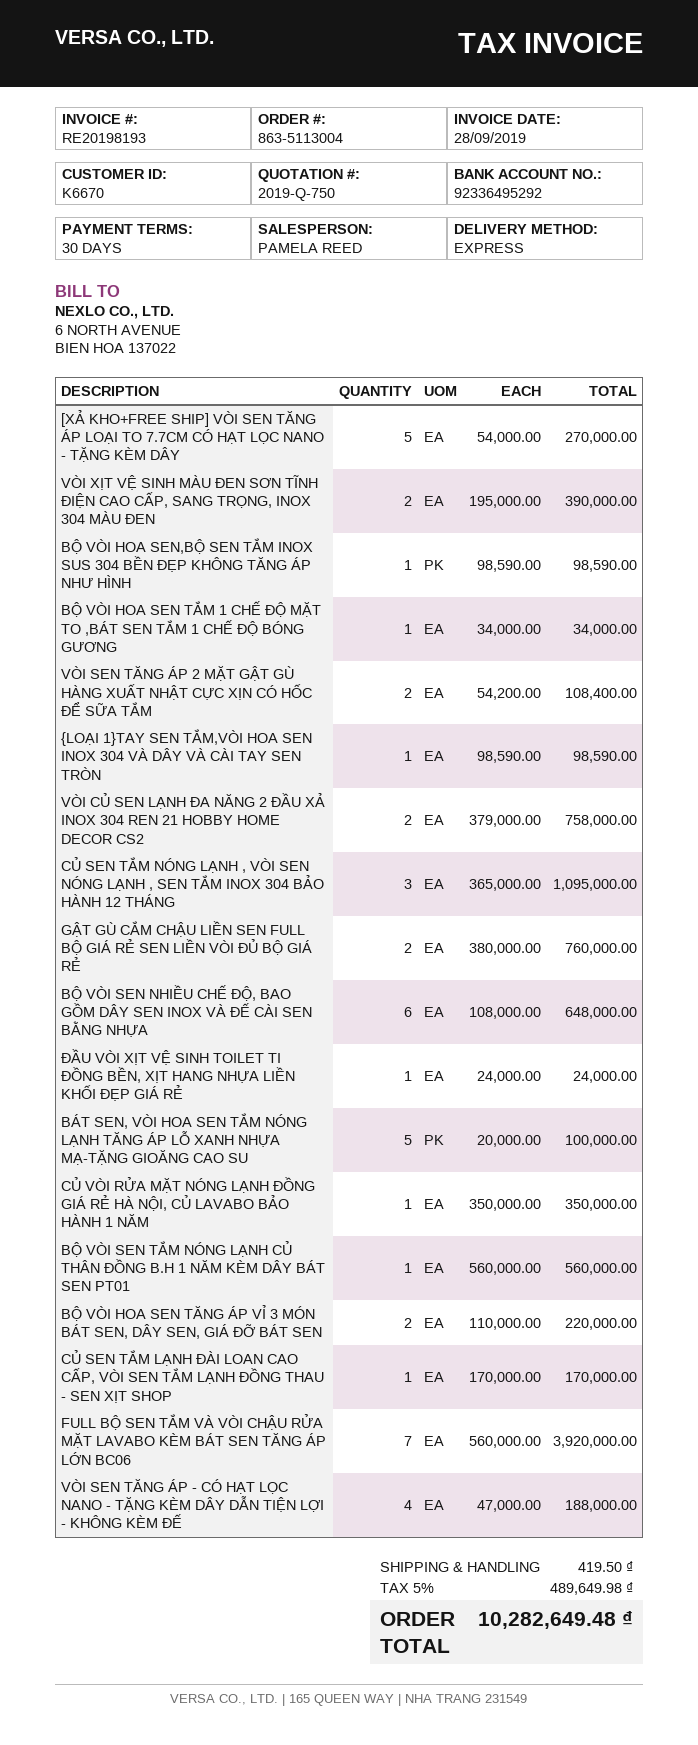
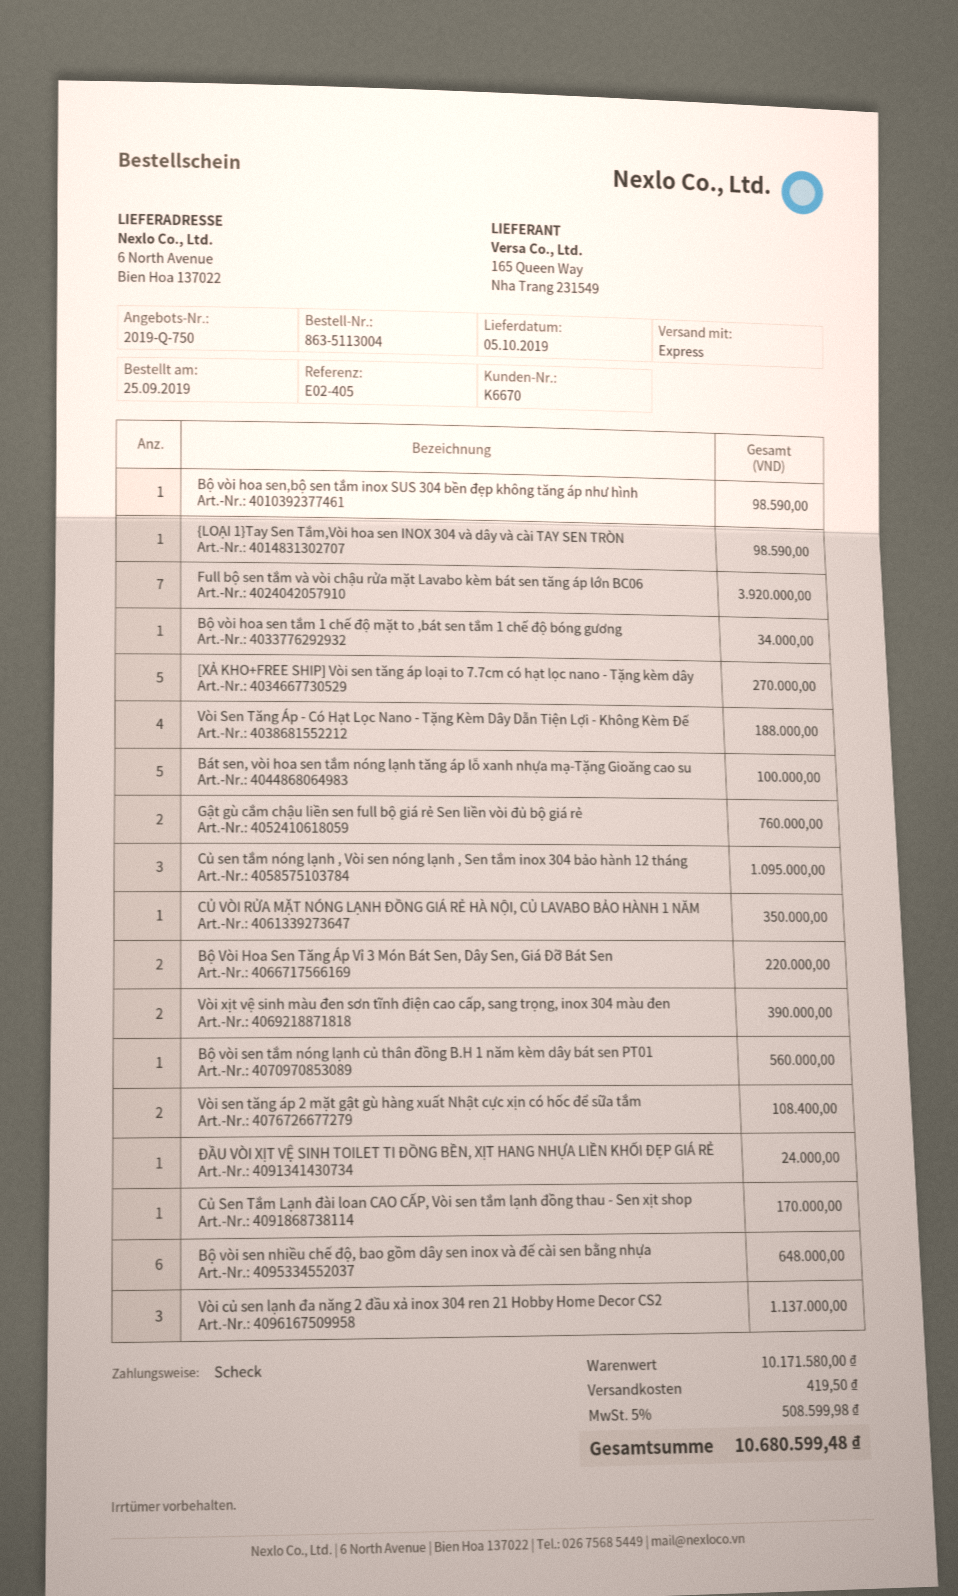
VÒI CỦ SEN LẠNH ĐA NĂNG 2 ĐẦU XẢ INOX 304 REN 21 HOBBY HOME DECOR CS2: 2 for 758000.00 -> 3 for 1137000.00
tax: 5% = 489649.98 -> 5% = 508599.98
total: 10282649.48 -> 10680599.48

